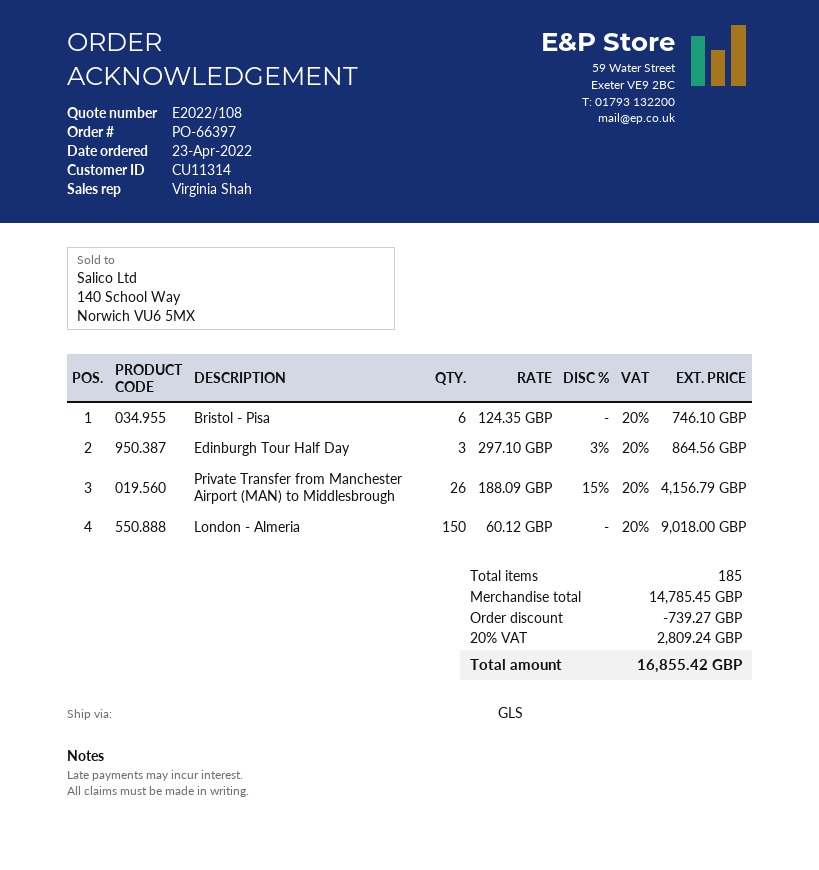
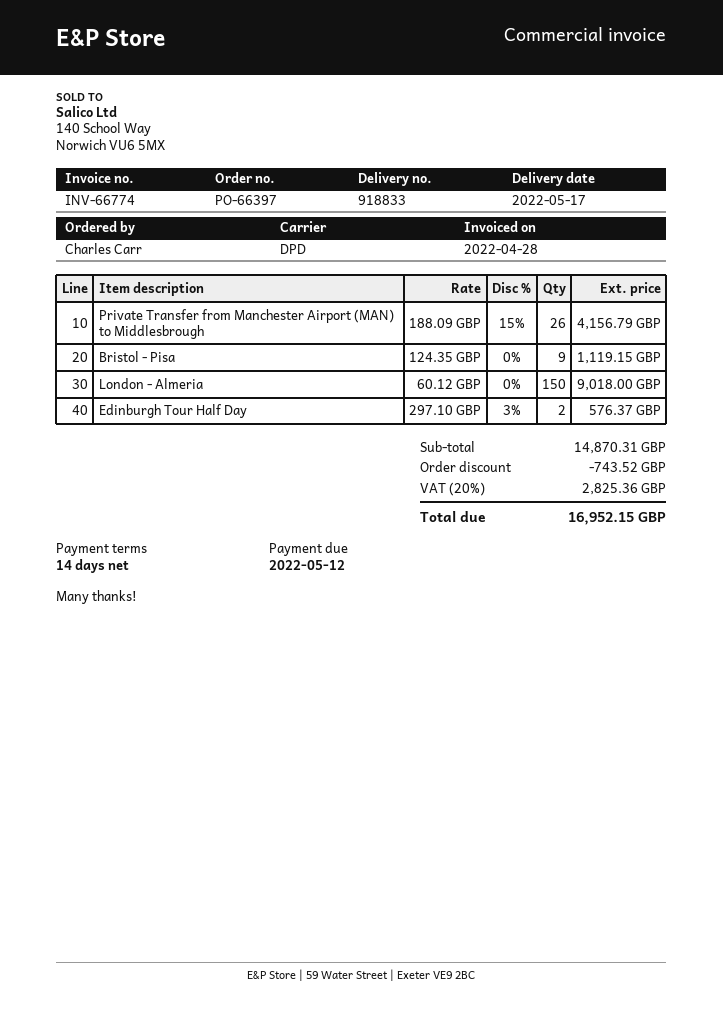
shipping method: GLS -> DPD
Bristol - Pisa: 6 x 124.35 = 746.10 -> 9 x 124.35 = 1119.15
Edinburgh Tour Half Day: 3 x 297.10 - 3% = 864.56 -> 2 x 297.10 - 3% = 576.37
subtotal: 14785.45 -> 14870.31
discount: 739.27 -> 743.52
tax: 20% = 2809.24 -> 20% = 2825.36
total: 16855.42 -> 16952.15

